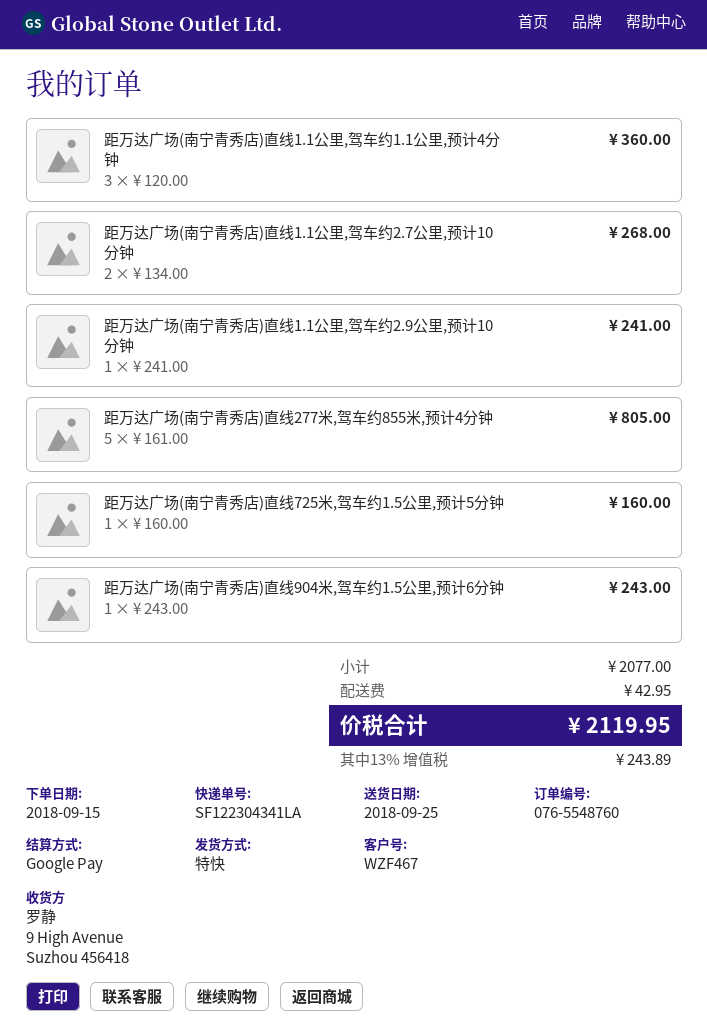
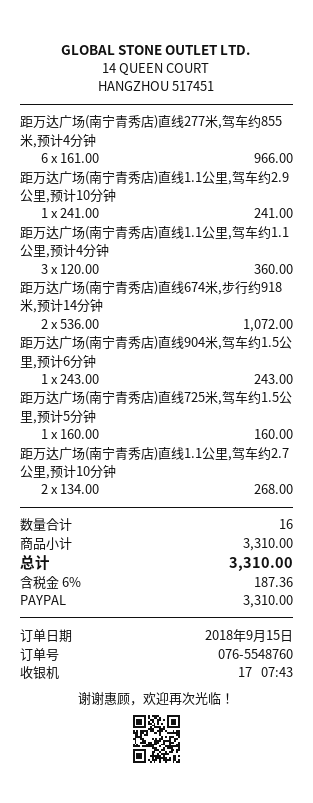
payment method: Google Pay -> PayPal
距万达广场(南宁青秀店)直线277米,驾车约855米,预计4分钟: 5 x 161.00 = 805.00 -> 6 x 161.00 = 966.00
距万达广场(南宁青秀店)直线674米,步行约918米,预计14分钟: none -> 2 x 536.00 = 1072.00
subtotal: 2077.00 -> 3310.00
shipping: 42.95 -> none
tax: 13% = 243.89 -> 6% = 187.36
total: 2119.95 -> 3310.00

